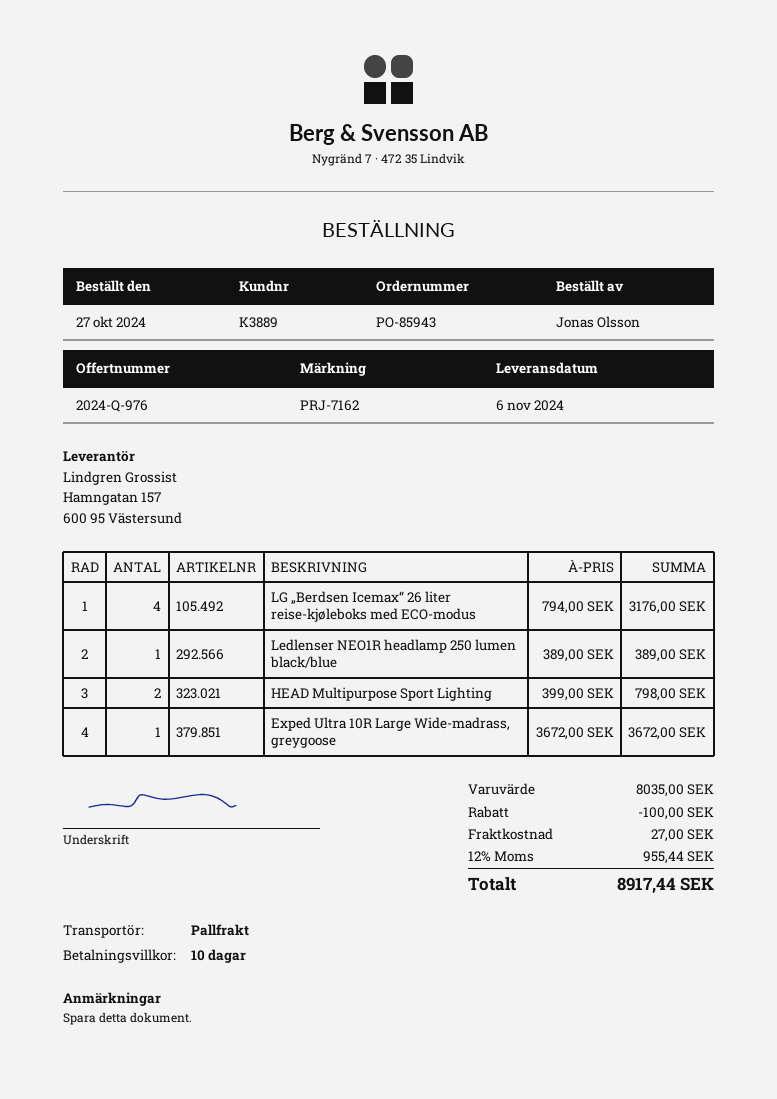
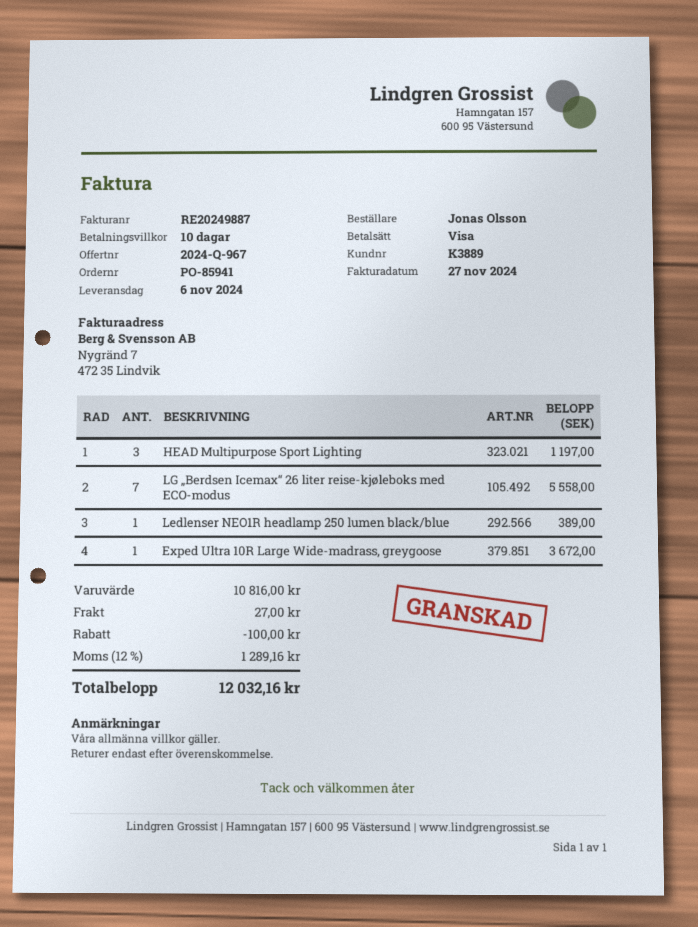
quote number: 2024-Q-976 -> 2024-Q-967
order number: PO-85943 -> PO-85941
LG „Berdsen Icemax“ 26 liter reise-kjøleboks med ECO-modus: 4 for 3176.00 -> 7 for 5558.00
HEAD Multipurpose Sport Lighting: 2 for 798.00 -> 3 for 1197.00
subtotal: 8035.00 -> 10816.00
tax: 12% = 955.44 -> 12% = 1289.16
total: 8917.44 -> 12032.16

